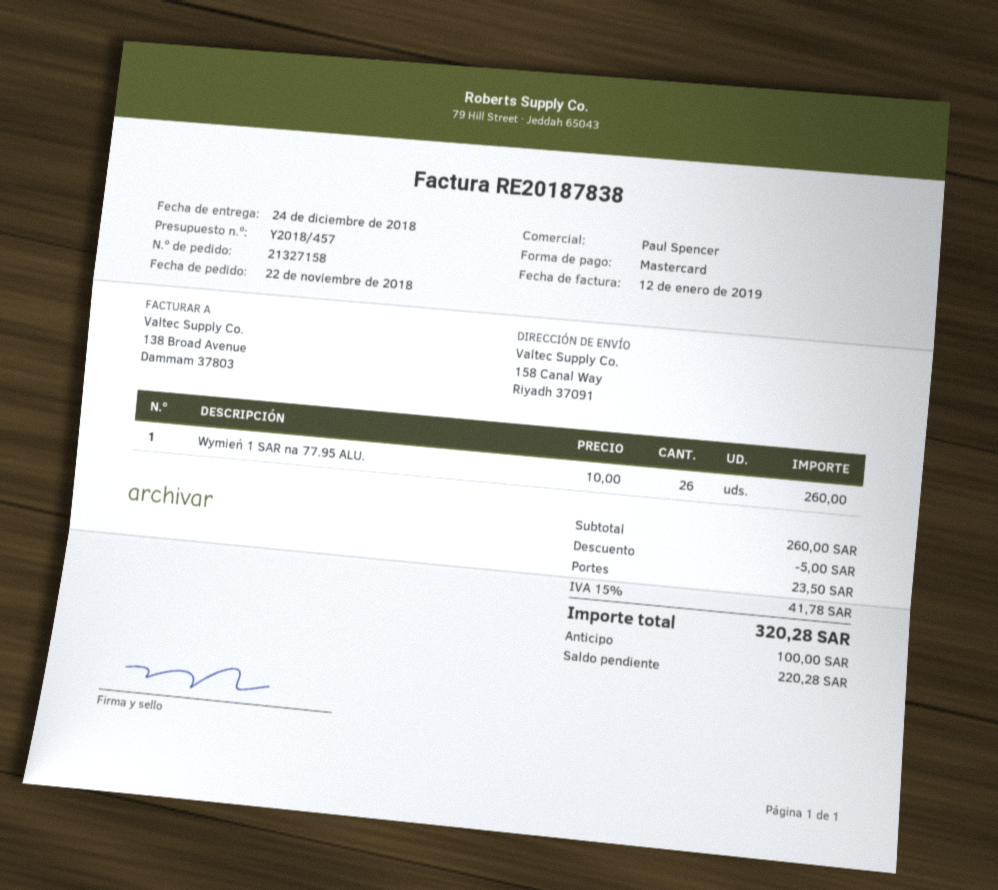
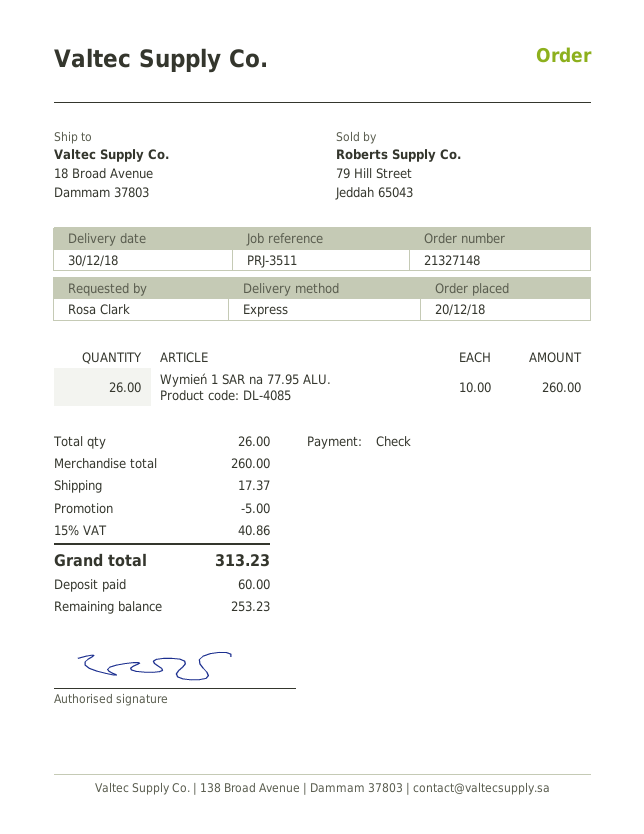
order number: 21327158 -> 21327148
order date: 2018-11-22 -> 2018-12-20
delivery date: 2018-12-24 -> 2018-12-30
payment method: Mastercard -> cheque
ship to: 158 Canal Way, Riyadh 37091 -> 18 Broad Avenue, Dammam 37803
shipping: 23.50 -> 17.37
tax: 15% = 41.78 -> 15% = 40.86
total: 320.28 -> 313.23
deposit: 100.00 -> 60.00
balance: 220.28 -> 253.23

